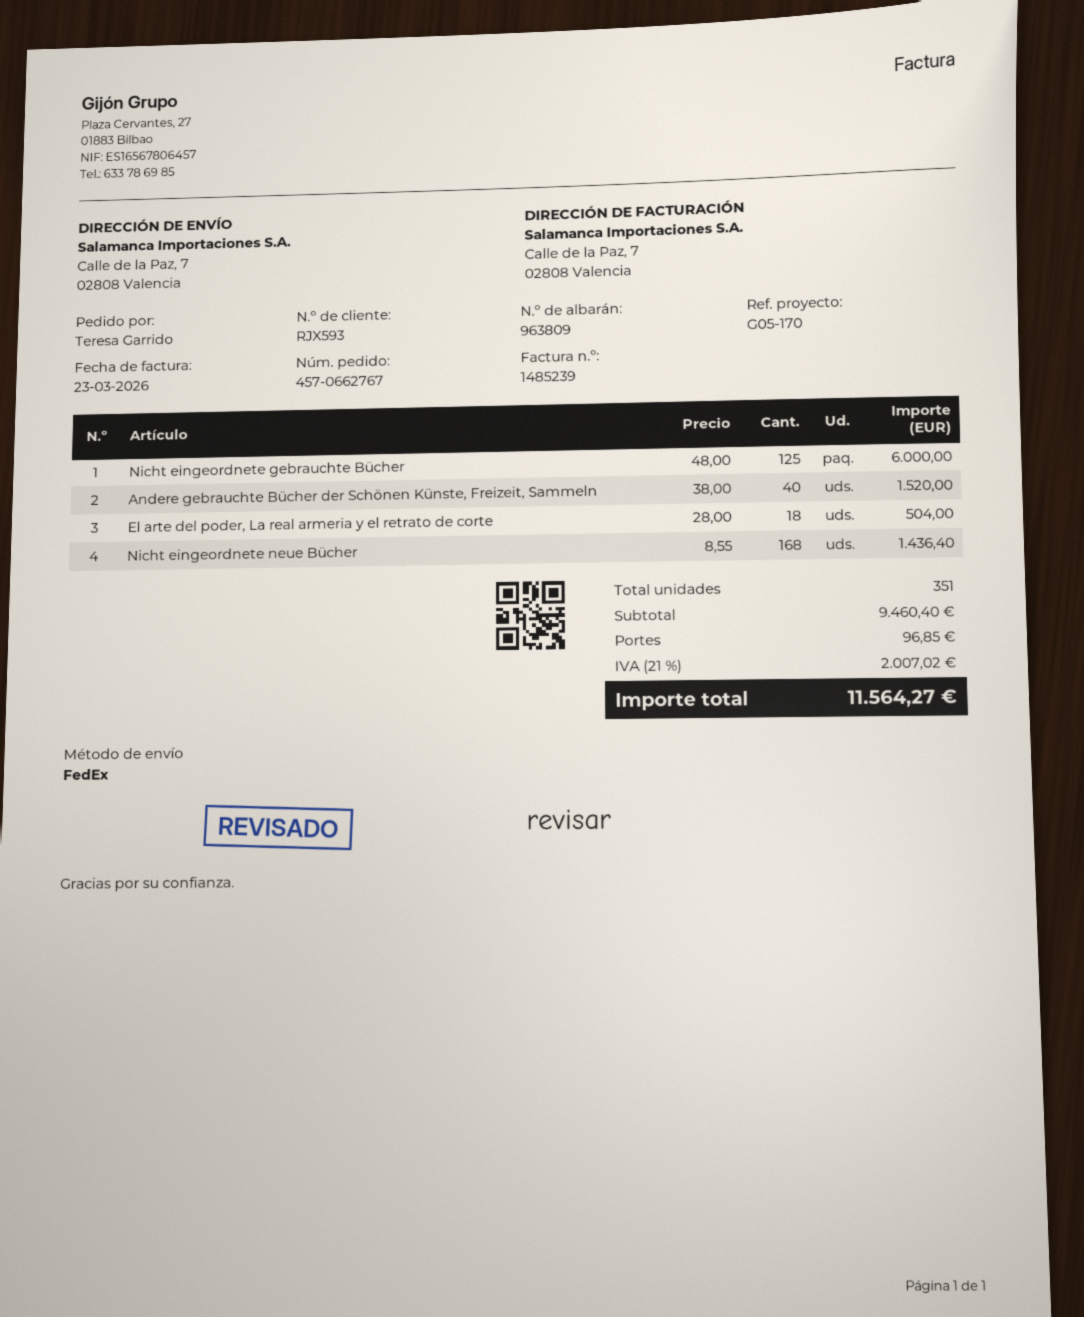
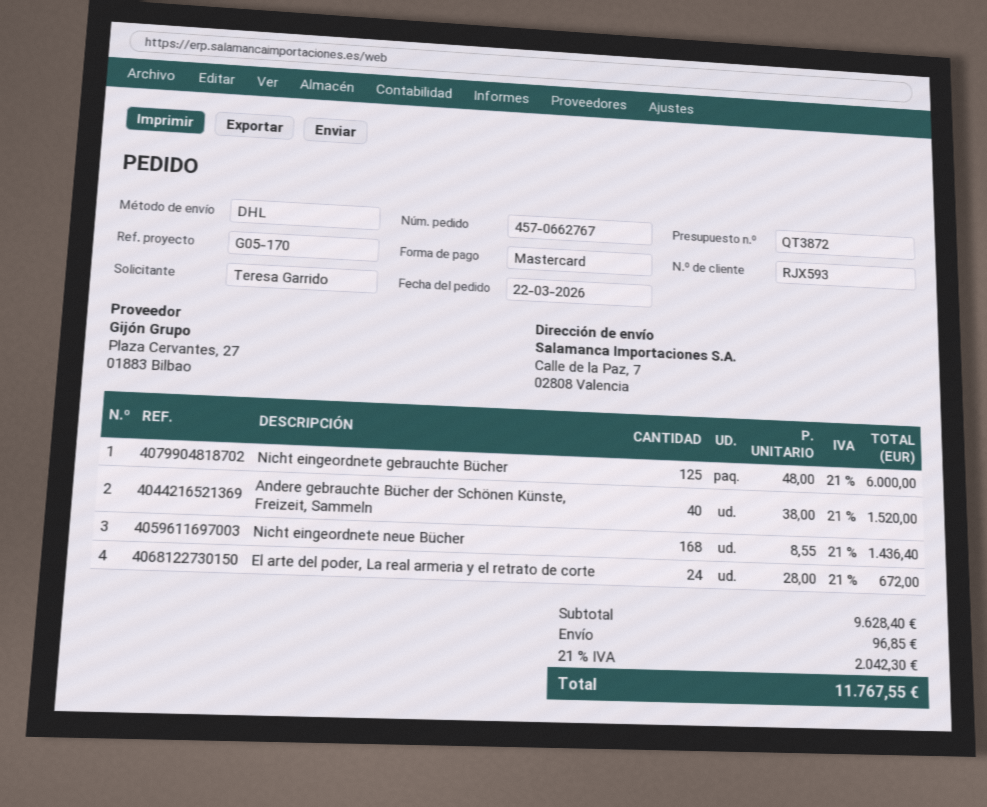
shipping method: FedEx -> DHL
El arte del poder, La real armeria y el retrato de corte: 18 x 28.00 = 504.00 -> 24 x 28.00 = 672.00
subtotal: 9460.40 -> 9628.40
tax: 21% = 2007.02 -> 21% = 2042.30
total: 11564.27 -> 11767.55

